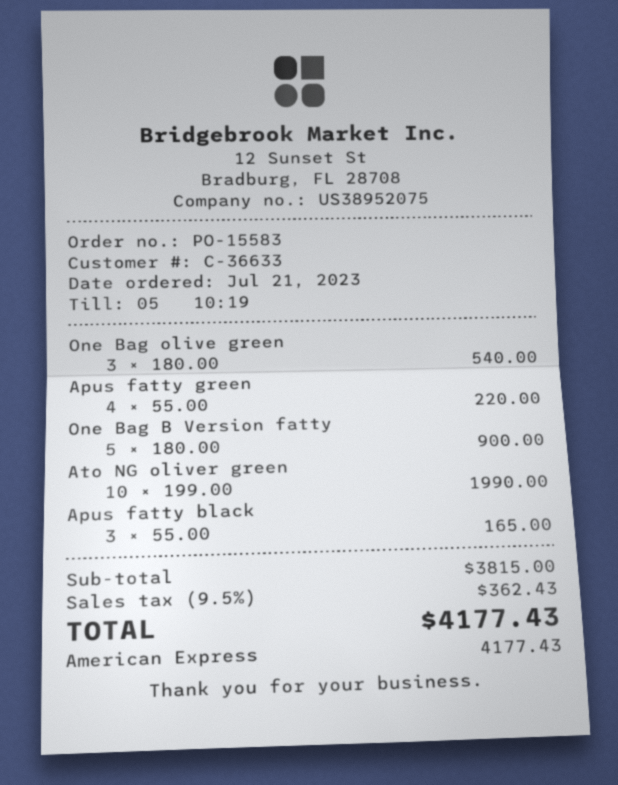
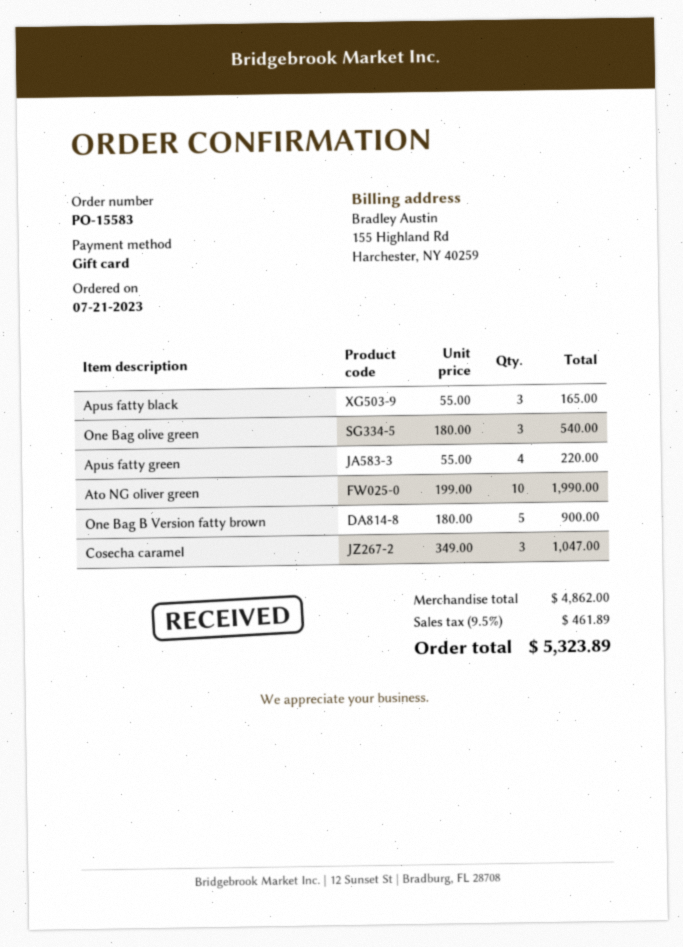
payment method: American Express -> gift card
Cosecha caramel: none -> 3 x 349.00 = 1047.00
subtotal: 3815.00 -> 4862.00
tax: 9.5% = 362.43 -> 9.5% = 461.89
total: 4177.43 -> 5323.89

